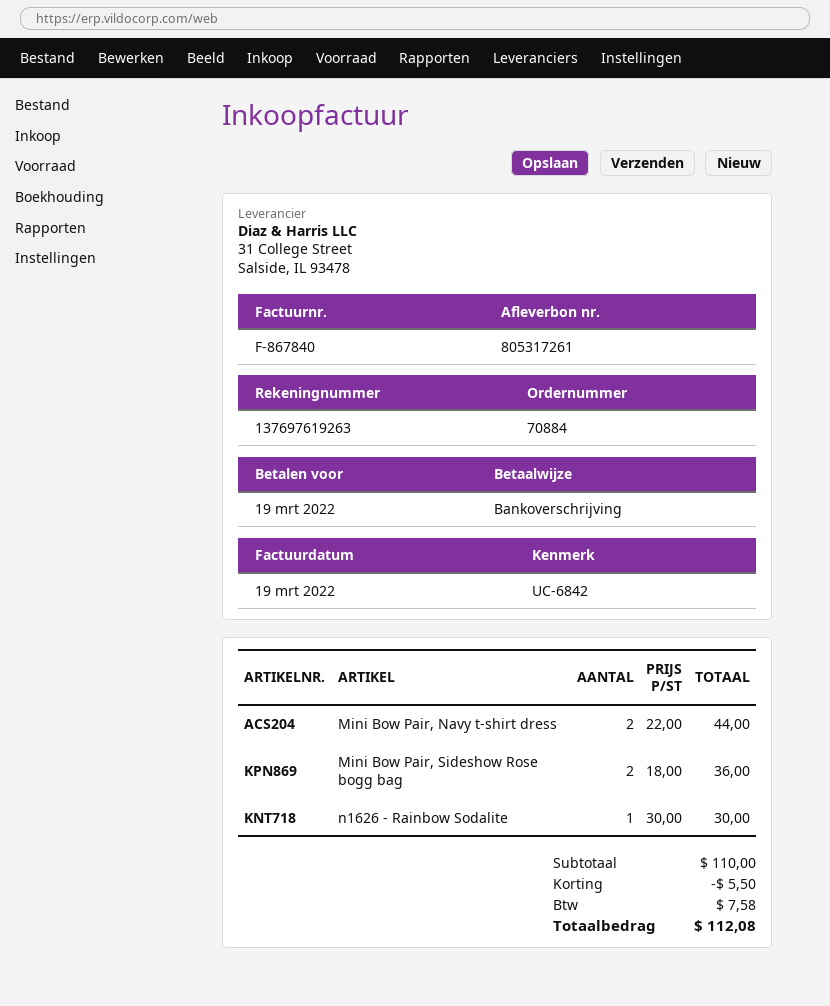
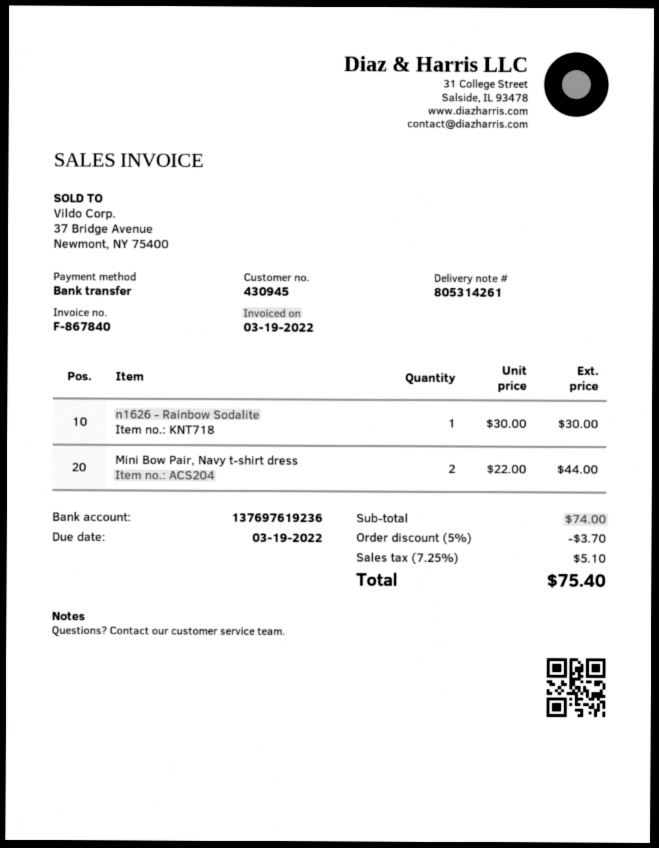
delivery note number: 805317261 -> 805314261
bank account: 137697619263 -> 137697619236
Mini Bow Pair, Sideshow Rose bogg bag: 2 x 18.00 = 36.00 -> none
subtotal: 110.00 -> 74.00
discount: 5.50 -> 3.70
tax: 7.58 -> 5.10
total: 112.08 -> 75.40

